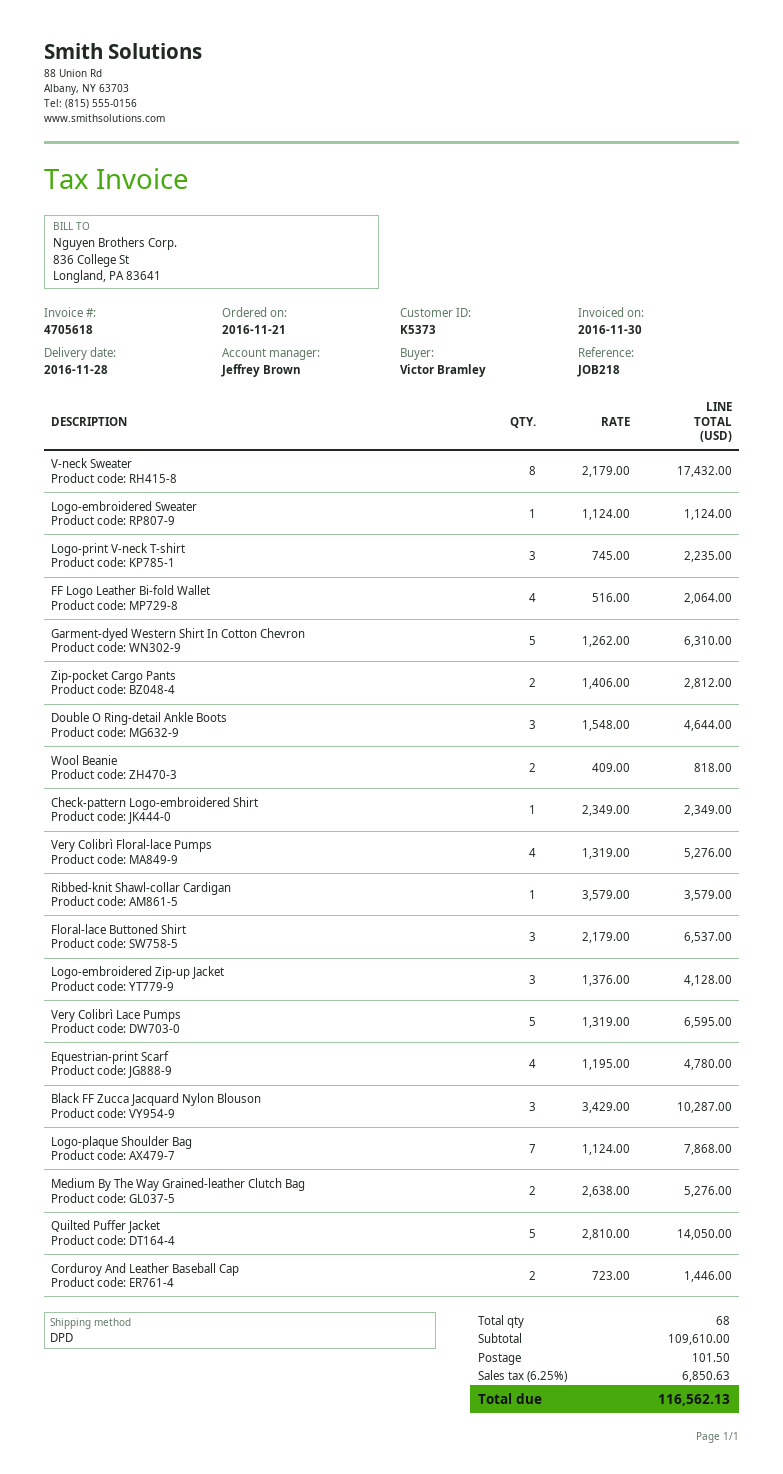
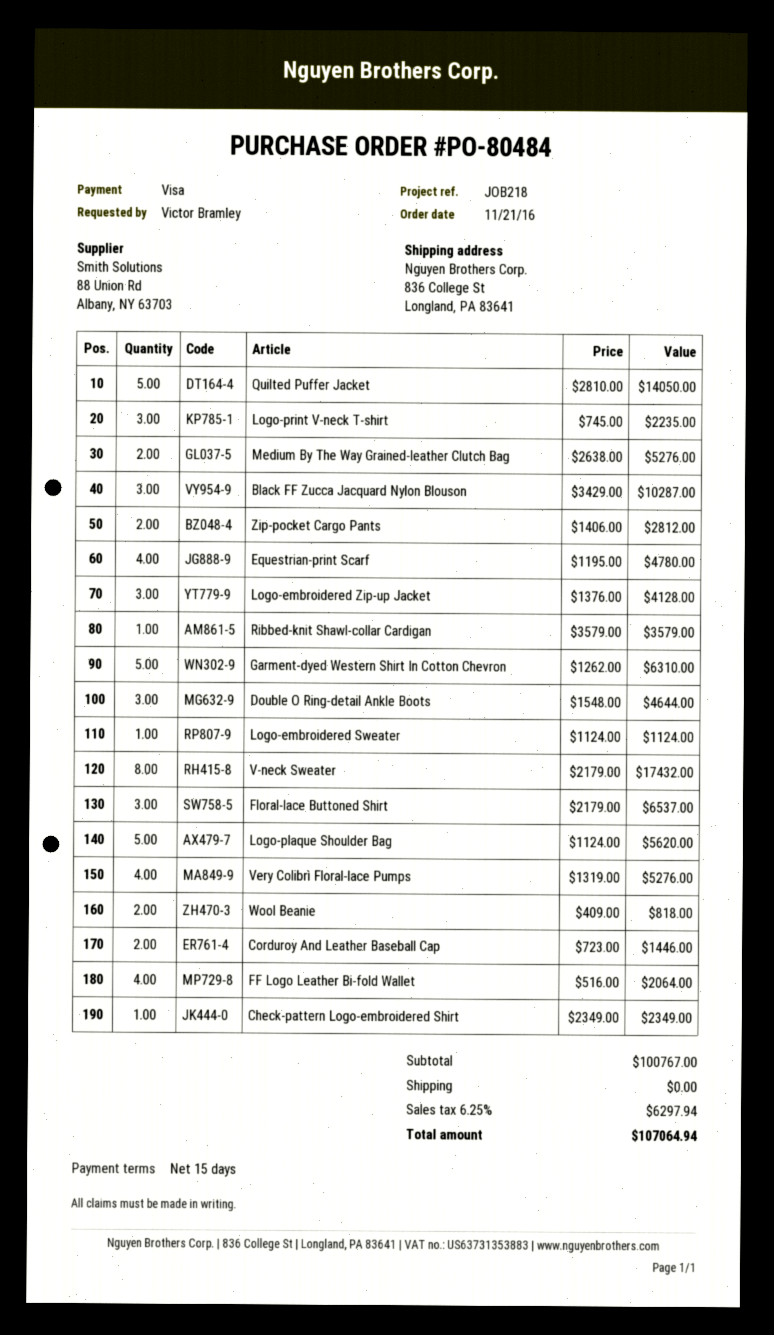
Very Colibrì Lace Pumps: 5 x 1319.00 = 6595.00 -> none
Logo-plaque Shoulder Bag: 7 x 1124.00 = 7868.00 -> 5 x 1124.00 = 5620.00
subtotal: 109610.00 -> 100767.00
shipping: 101.50 -> 0.00
tax: 6.25% = 6850.63 -> 6.25% = 6297.94
total: 116562.13 -> 107064.94

